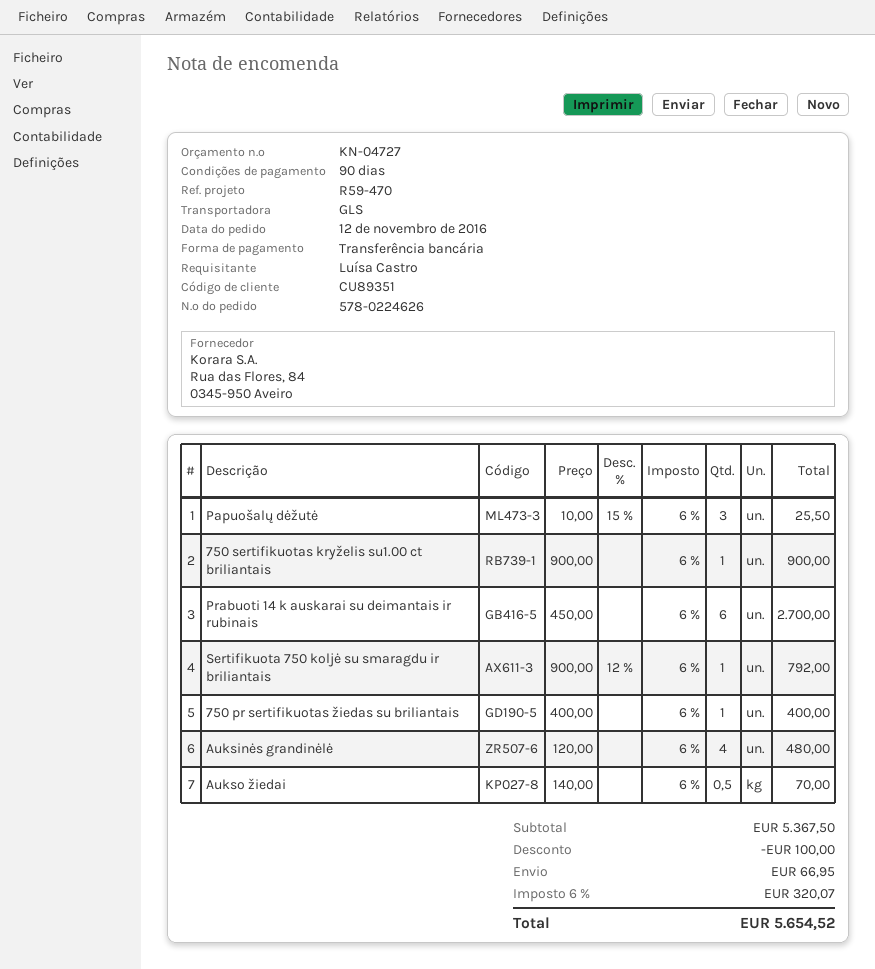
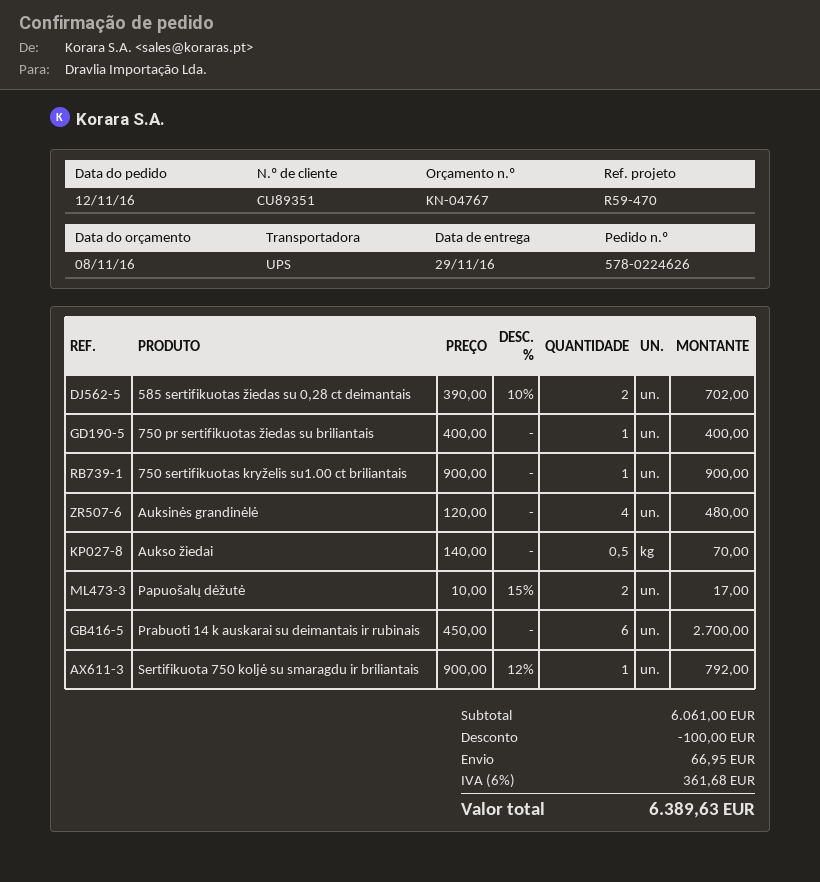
quote number: KN-04727 -> KN-04767
shipping method: GLS -> UPS
Papuošalų dėžutė: 3 x 10.00 - 15% = 25.50 -> 2 x 10.00 - 15% = 17.00
585 sertifikuotas žiedas su 0,28 ct deimantais: none -> 2 x 390.00 - 10% = 702.00
subtotal: 5367.50 -> 6061.00
tax: 6% = 320.07 -> 6% = 361.68
total: 5654.52 -> 6389.63

